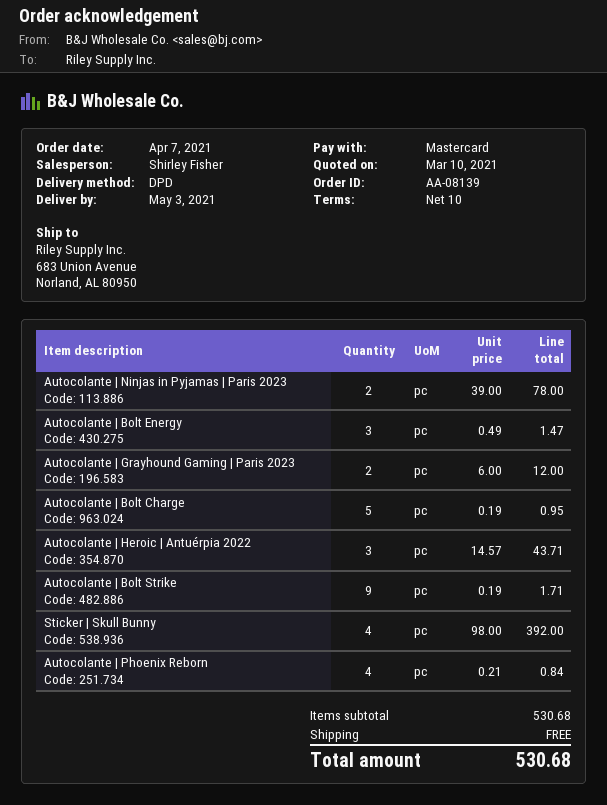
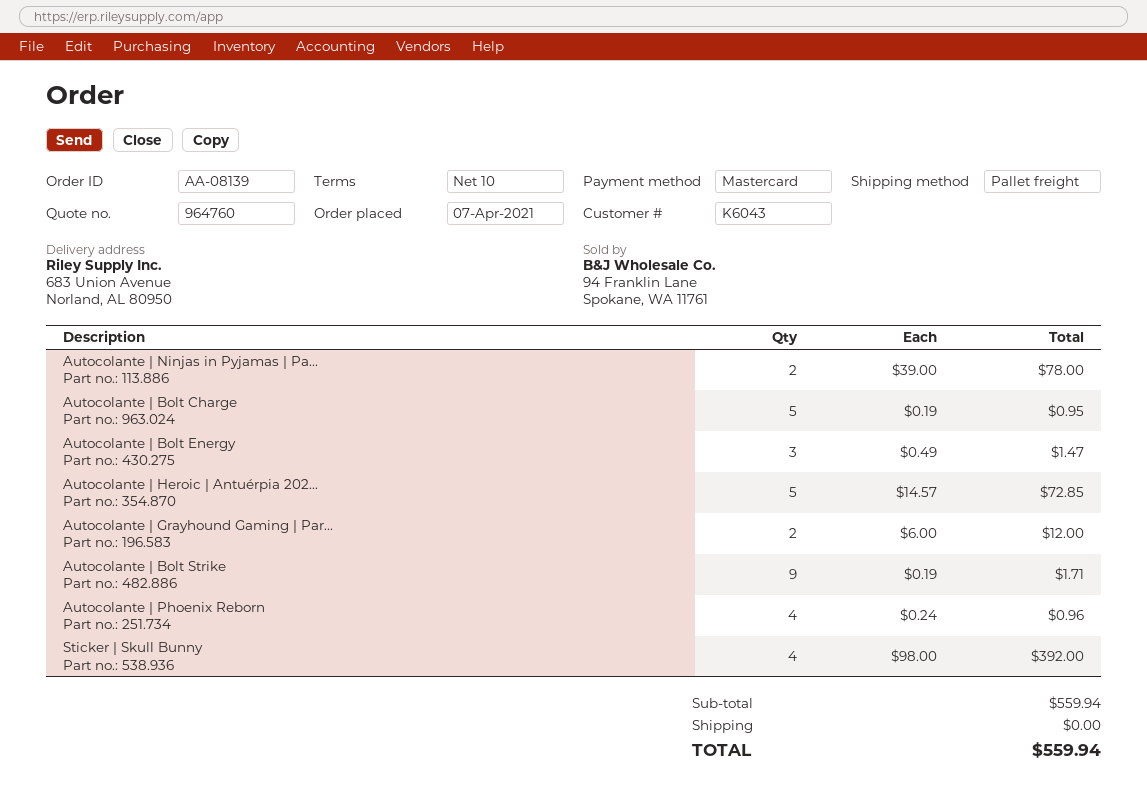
shipping method: DPD -> pallet freight
Autocolante | Heroic | Antuérpia 2022: 3 x 14.57 = 43.71 -> 5 x 14.57 = 72.85
Autocolante | Phoenix Reborn: 4 x 0.21 = 0.84 -> 4 x 0.24 = 0.96
subtotal: 530.68 -> 559.94
total: 530.68 -> 559.94

